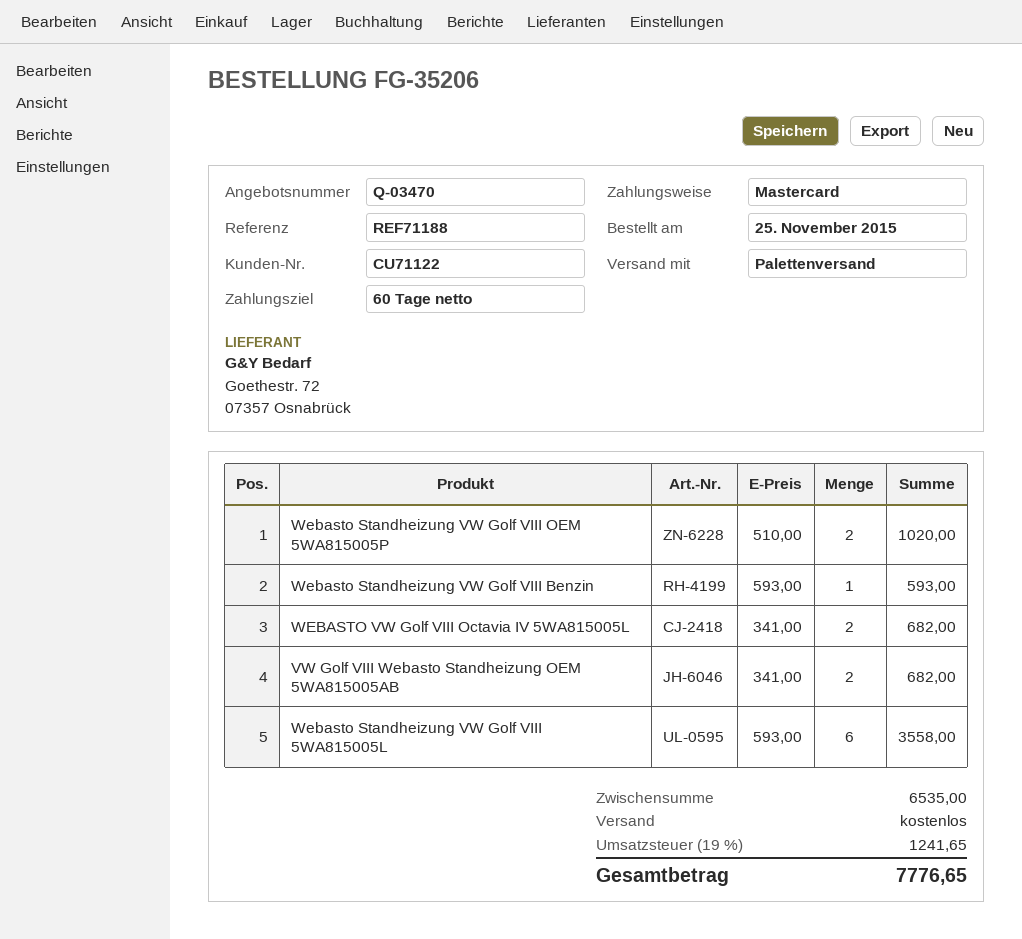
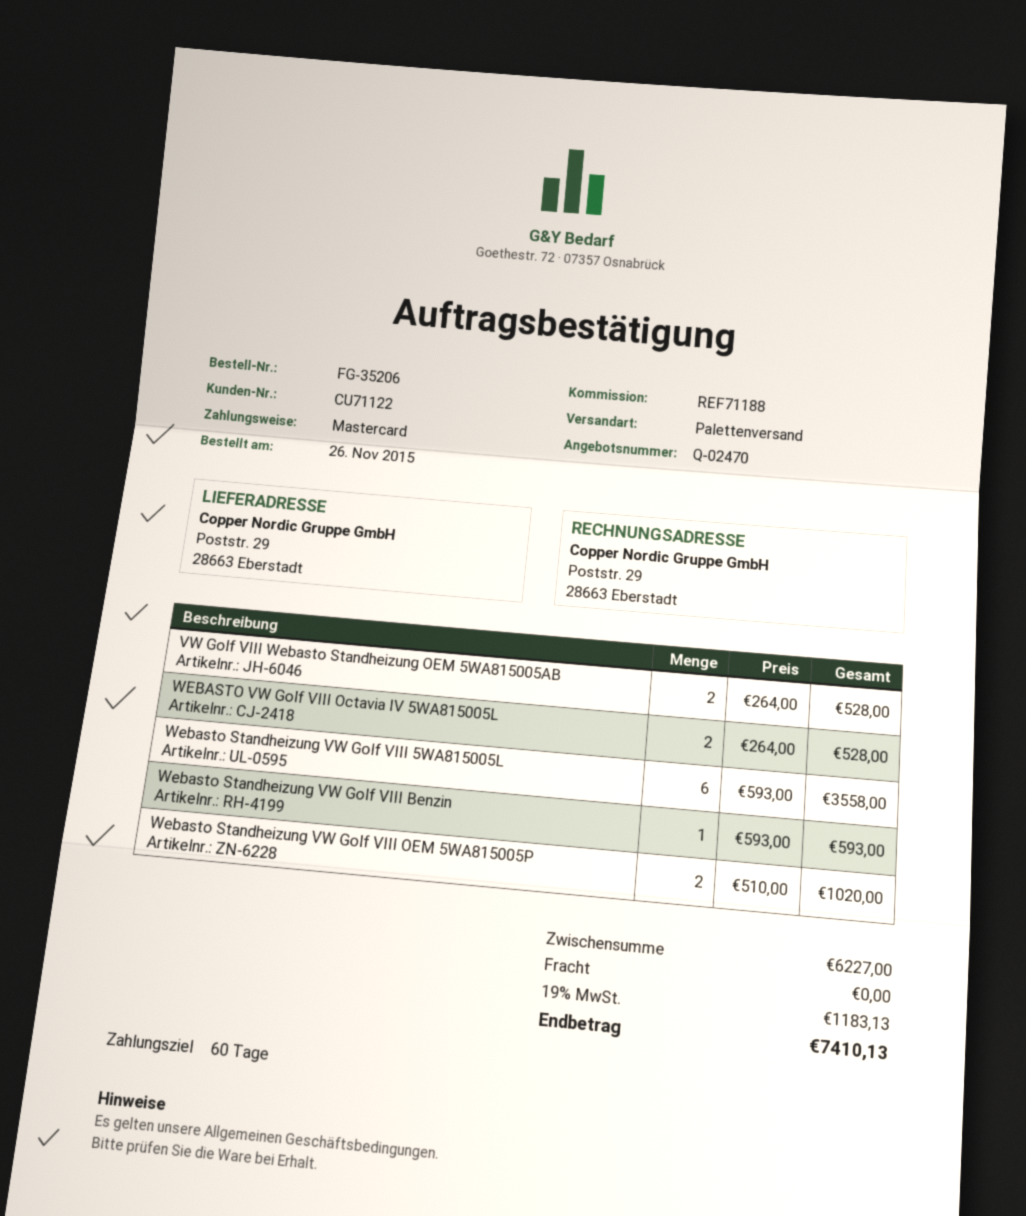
quote number: Q-03470 -> Q-02470
order date: 2015-11-25 -> 2015-11-26
WEBASTO VW Golf VIII Octavia IV 5WA815005L: 2 x 341.00 = 682.00 -> 2 x 264.00 = 528.00
VW Golf VIII Webasto Standheizung OEM 5WA815005AB: 2 x 341.00 = 682.00 -> 2 x 264.00 = 528.00
subtotal: 6535.00 -> 6227.00
tax: 19% = 1241.65 -> 19% = 1183.13
total: 7776.65 -> 7410.13

